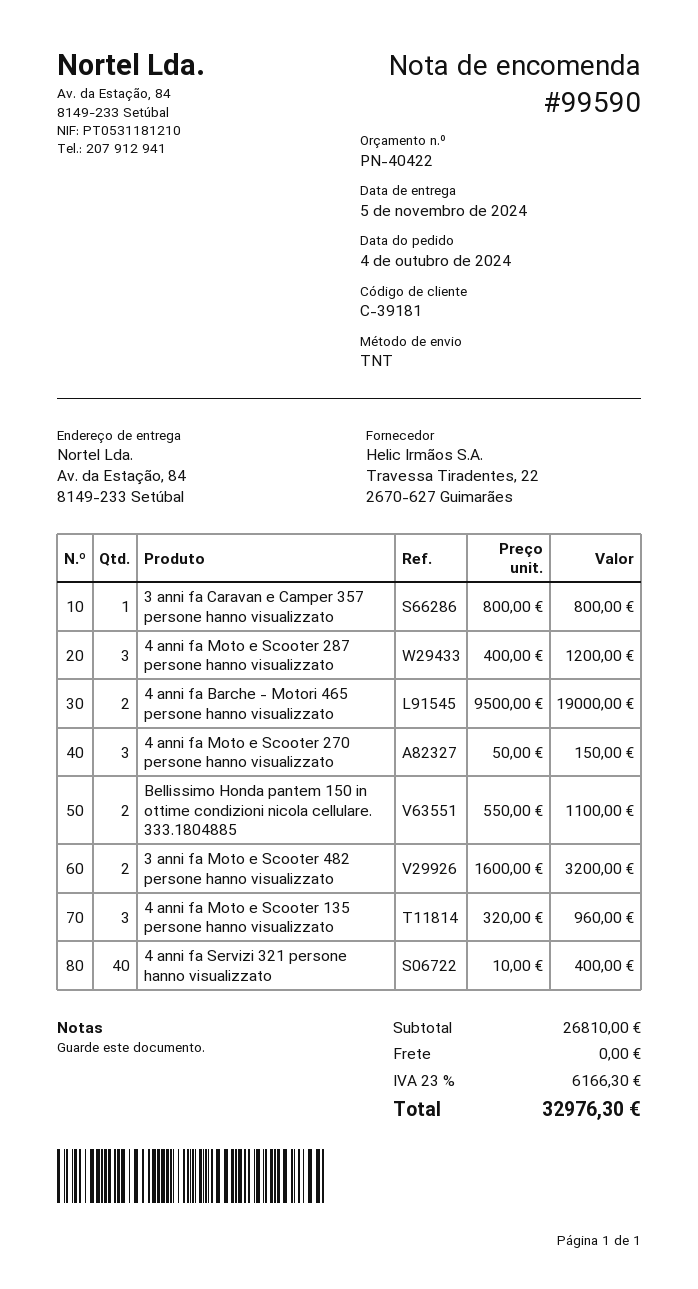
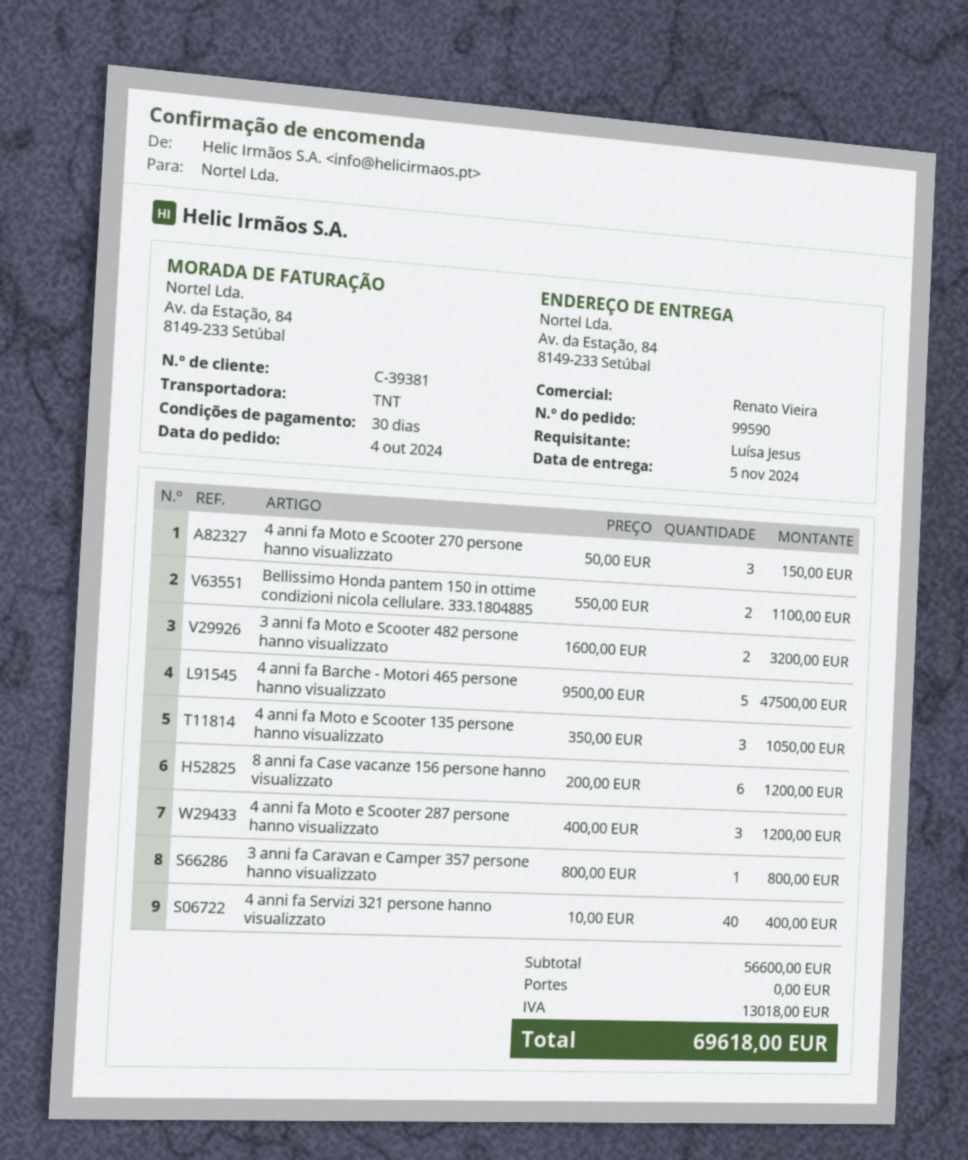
customer number: C-39181 -> C-39381
4 anni fa Barche - Motori 465 persone hanno visualizzato: 2 x 9500.00 = 19000.00 -> 5 x 9500.00 = 47500.00
4 anni fa Moto e Scooter 135 persone hanno visualizzato: 3 x 320.00 = 960.00 -> 3 x 350.00 = 1050.00
8 anni fa Case vacanze 156 persone hanno visualizzato: none -> 6 x 200.00 = 1200.00
subtotal: 26810.00 -> 56600.00
tax: 6166.30 -> 13018.00
total: 32976.30 -> 69618.00

